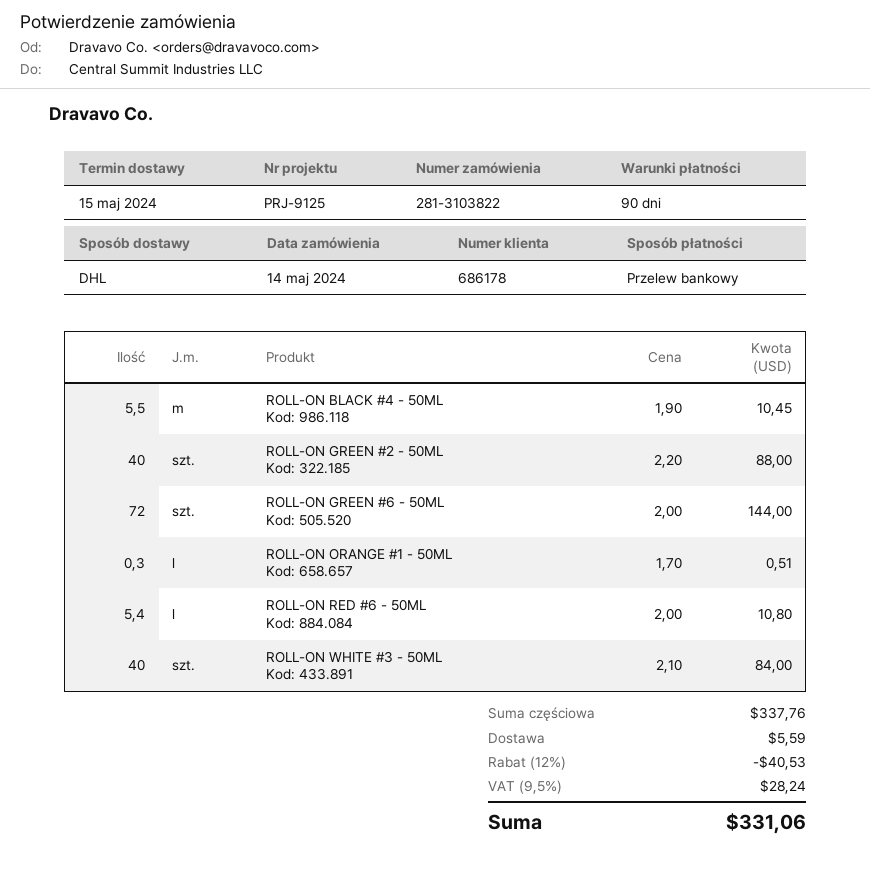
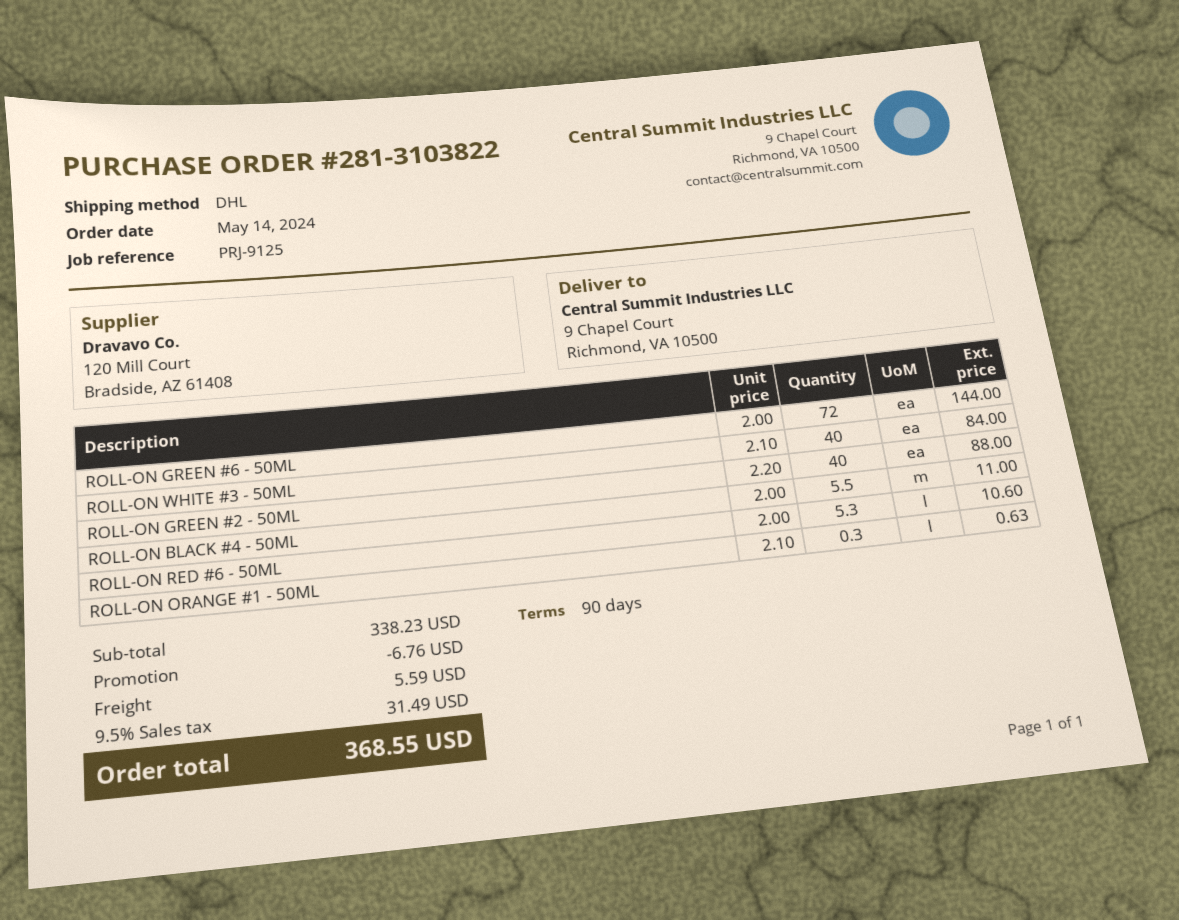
ROLL-ON BLACK #4 - 50ML: 5.5 x 1.90 = 10.45 -> 5.5 x 2.00 = 11.00
ROLL-ON ORANGE #1 - 50ML: 0.3 x 1.70 = 0.51 -> 0.3 x 2.10 = 0.63
ROLL-ON RED #6 - 50ML: 5.4 x 2.00 = 10.80 -> 5.3 x 2.00 = 10.60
subtotal: 337.76 -> 338.23
discount: 40.53 -> 6.76
tax: 9.5% = 28.24 -> 9.5% = 31.49
total: 331.06 -> 368.55

